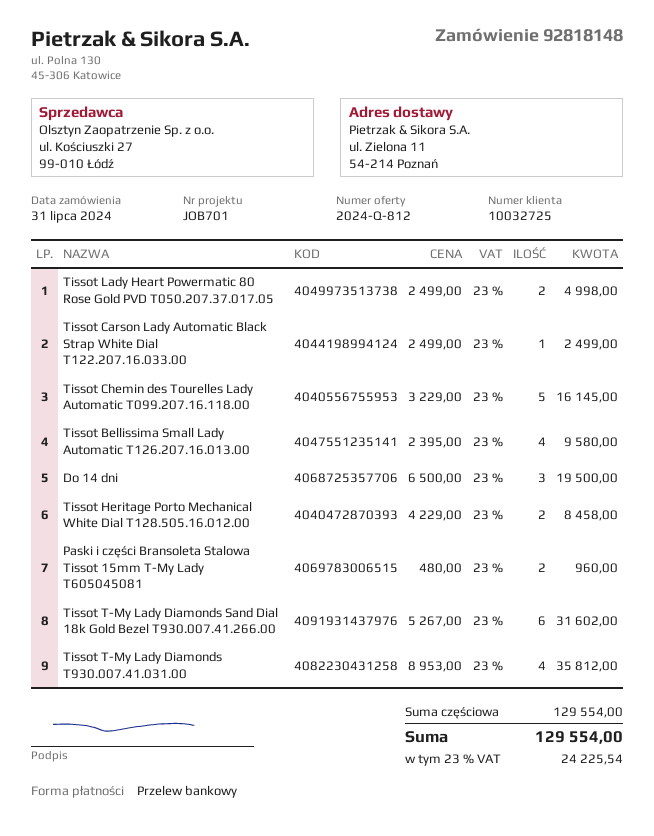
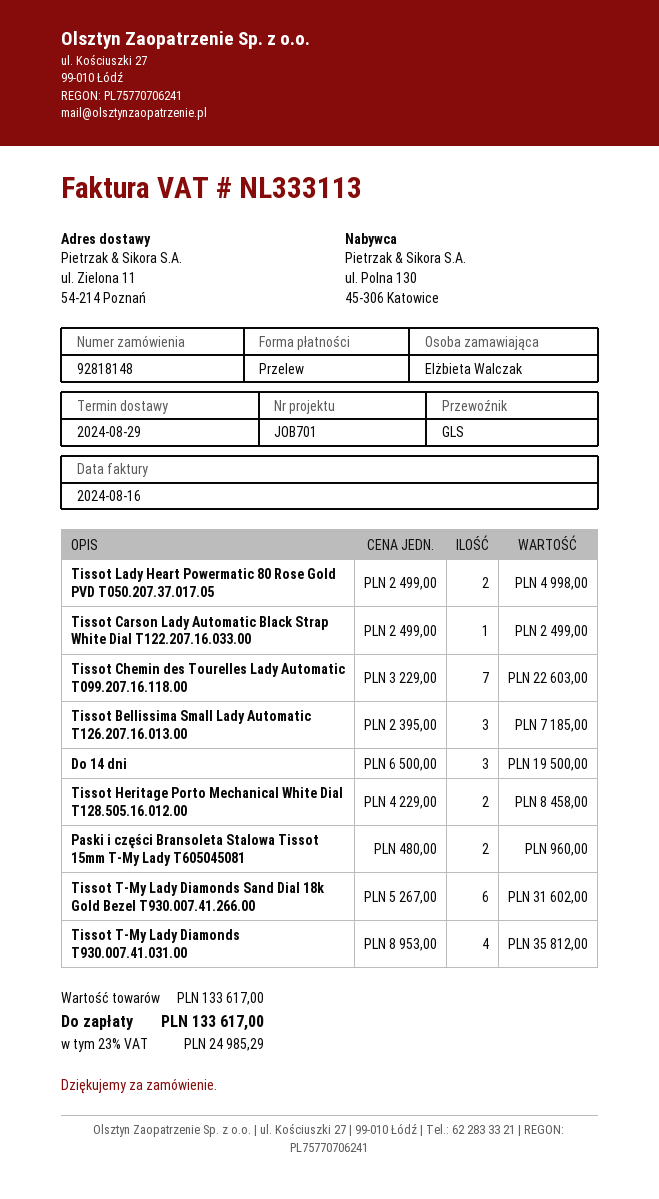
Tissot Chemin des Tourelles Lady Automatic T099.207.16.118.00: 5 x 3229.00 = 16145.00 -> 7 x 3229.00 = 22603.00
Tissot Bellissima Small Lady Automatic T126.207.16.013.00: 4 x 2395.00 = 9580.00 -> 3 x 2395.00 = 7185.00
subtotal: 129554.00 -> 133617.00
tax: 23% = 24225.54 -> 23% = 24985.29
total: 129554.00 -> 133617.00

